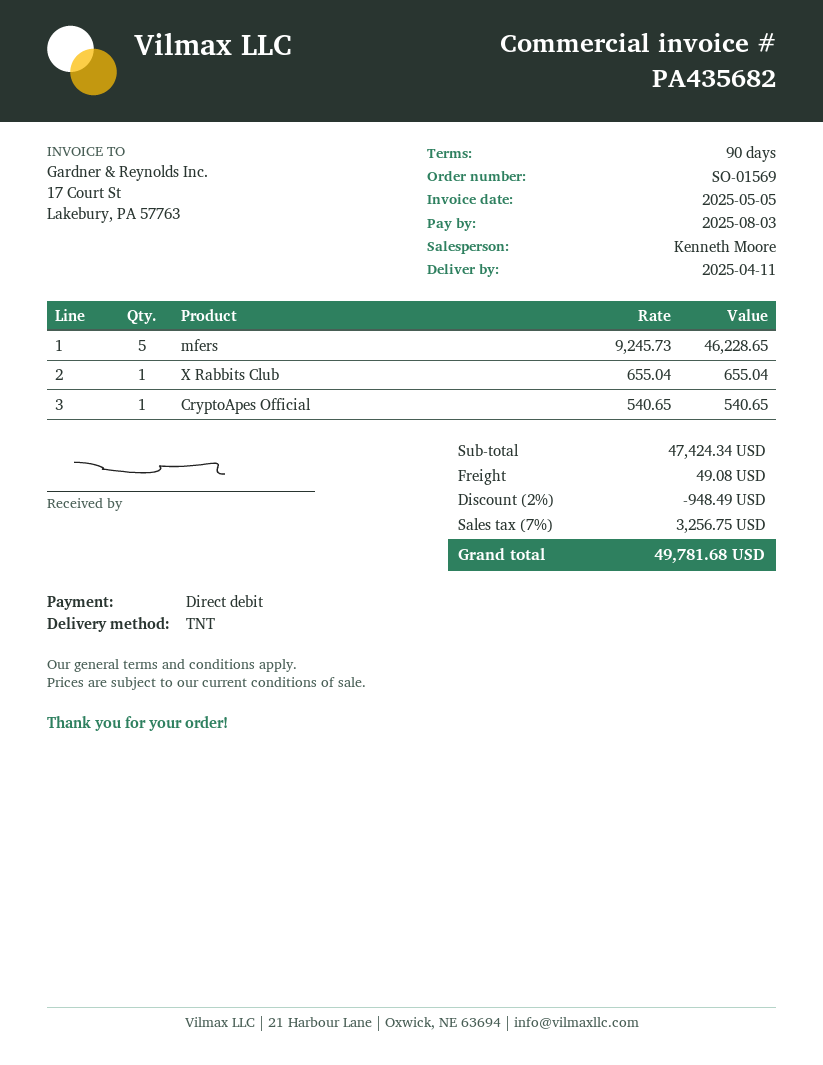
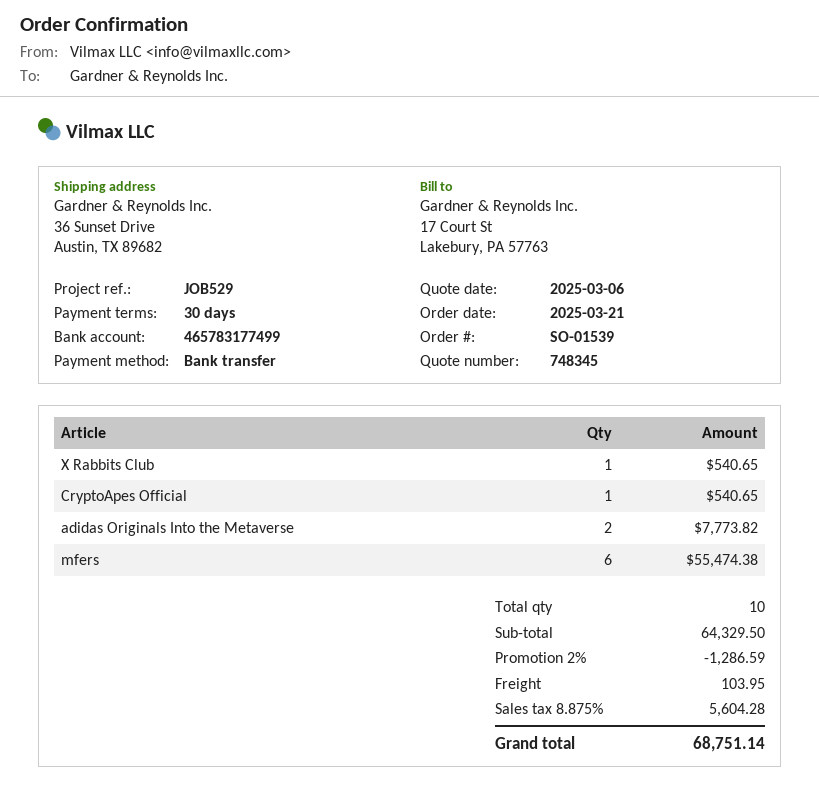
order number: SO-01569 -> SO-01539
payment terms: 90 days -> 30 days
payment method: direct debit -> bank transfer
mfers: 5 for 46228.65 -> 6 for 55474.38
X Rabbits Club: 1 for 655.04 -> 1 for 540.65
adidas Originals Into the Metaverse: none -> 2 for 7773.82
subtotal: 47424.34 -> 64329.50
discount: 2% = 948.49 -> 2% = 1286.59
shipping: 49.08 -> 103.95
tax: 7% = 3256.75 -> 8.875% = 5604.28
total: 49781.68 -> 68751.14

